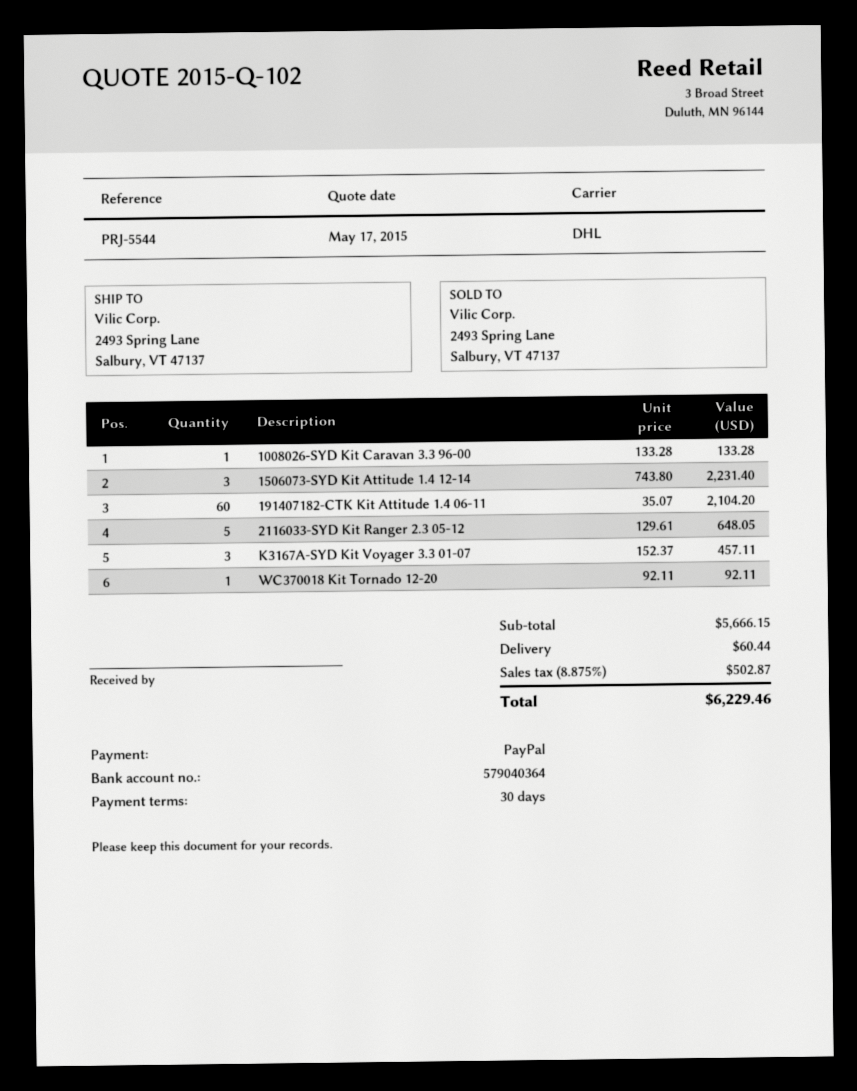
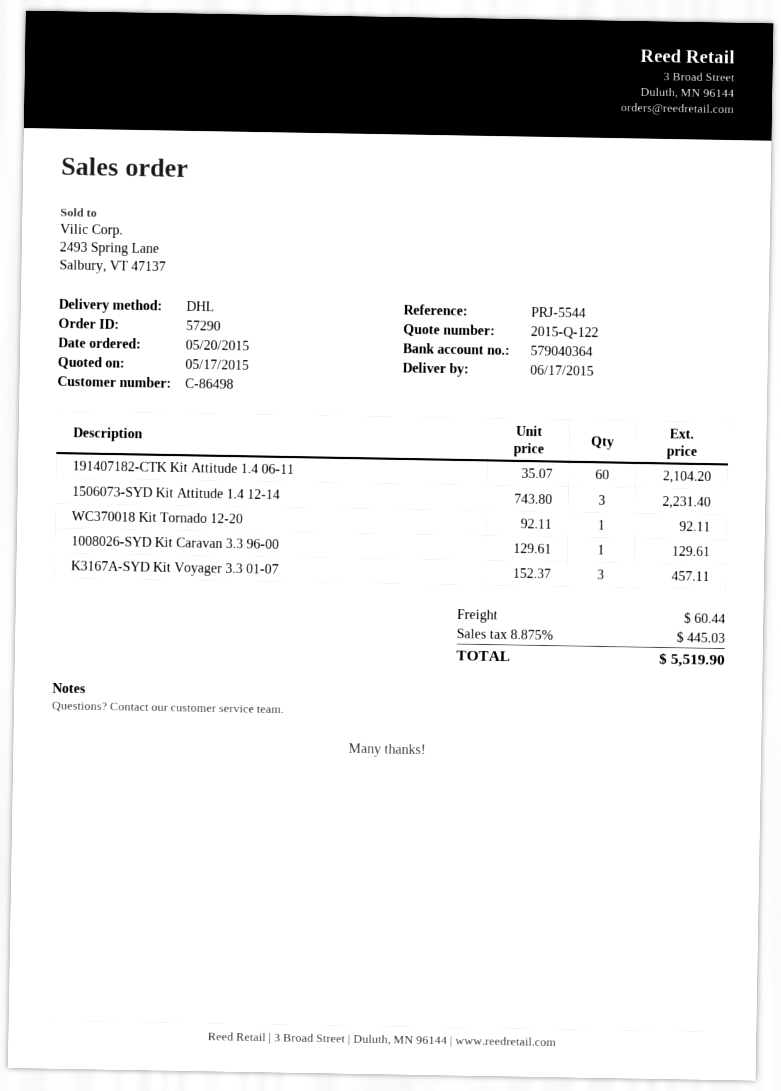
quote number: 2015-Q-102 -> 2015-Q-122
1008026-SYD Kit Caravan 3.3 96-00: 1 x 133.28 = 133.28 -> 1 x 129.61 = 129.61
2116033-SYD Kit Ranger 2.3 05-12: 5 x 129.61 = 648.05 -> none
tax: 8.875% = 502.87 -> 8.875% = 445.03
total: 6229.46 -> 5519.90

